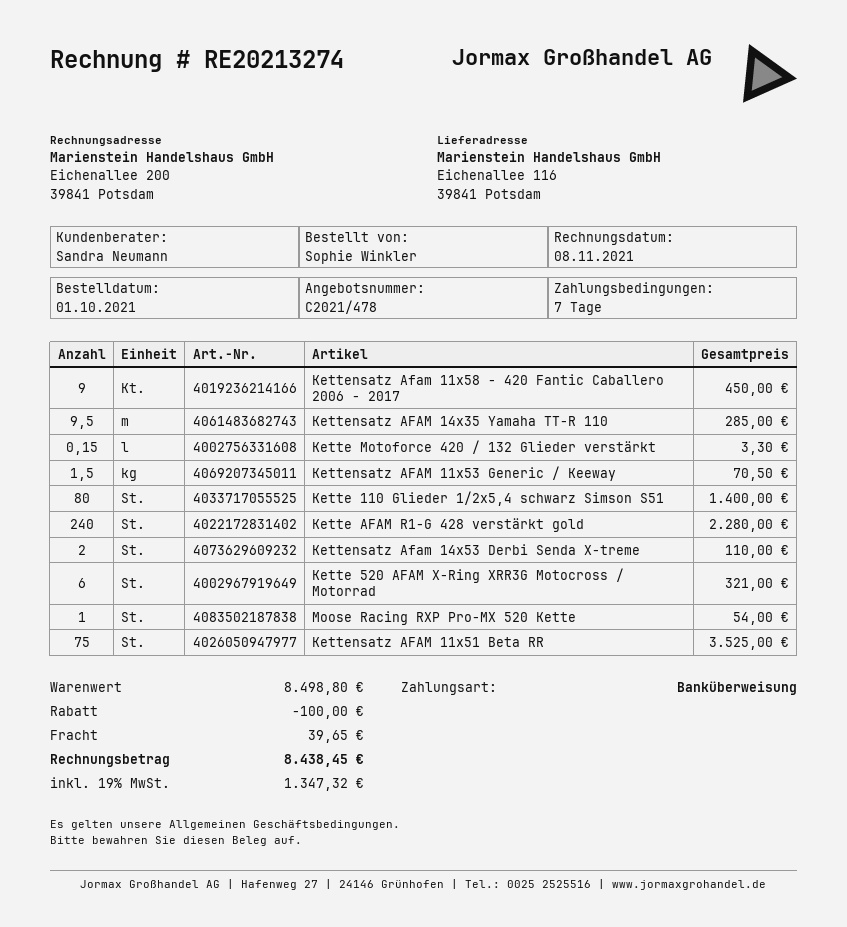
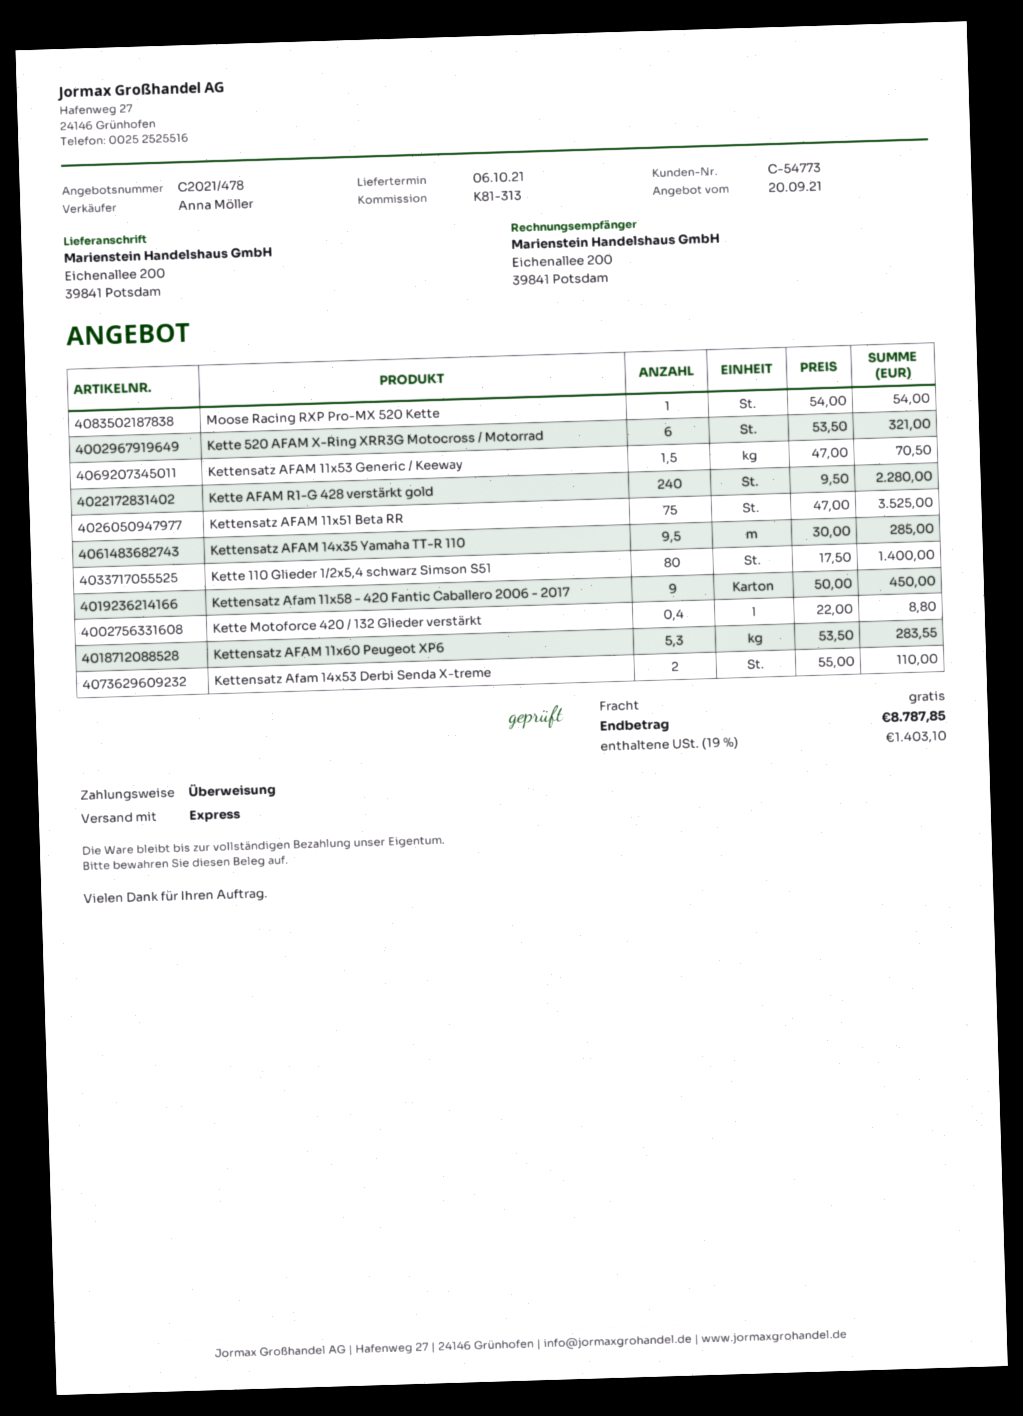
sales rep: Sandra Neumann -> Anna Möller
ship to: Eichenallee 116, 39841 Potsdam -> Eichenallee 200, 39841 Potsdam
Kette Motoforce 420 / 132 Glieder verstärkt: 0.15 for 3.30 -> 0.4 for 8.80
Kettensatz AFAM 11x60 Peugeot XP6: none -> 5.3 for 283.55
discount: 100.00 -> none
shipping: 39.65 -> 0.00
tax: 19% = 1347.32 -> 19% = 1403.10
total: 8438.45 -> 8787.85

